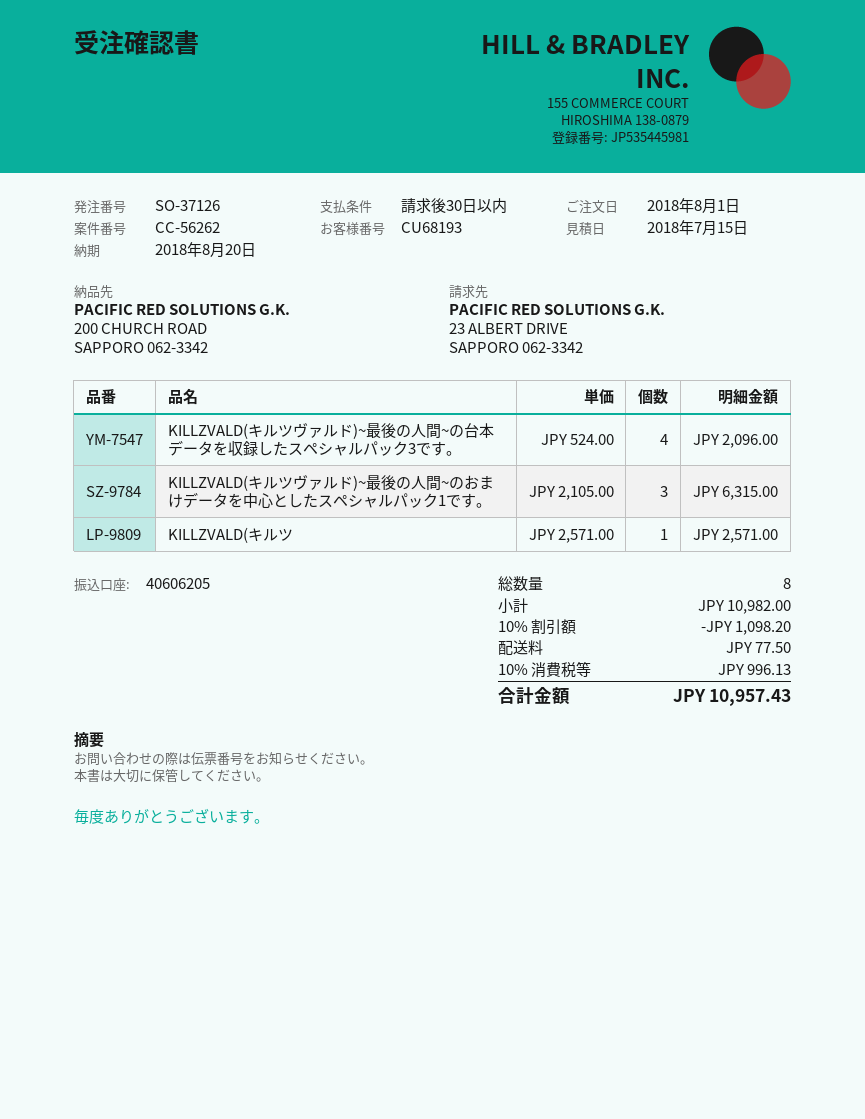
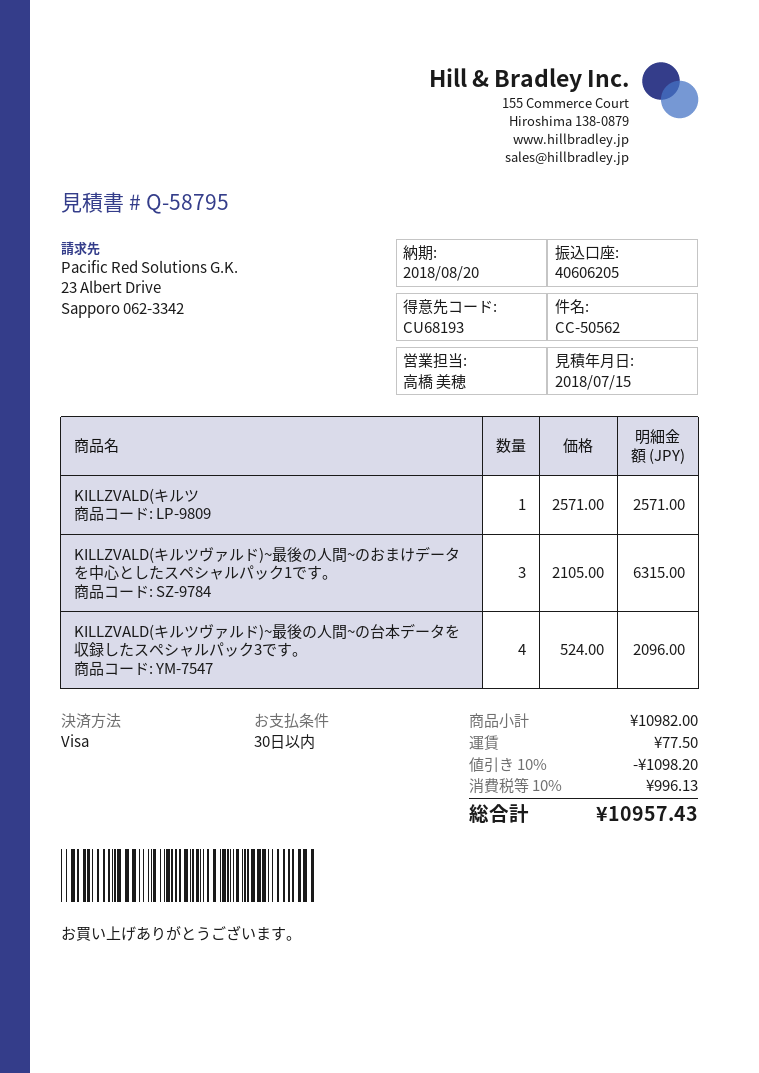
reference: CC-56262 -> CC-50562

